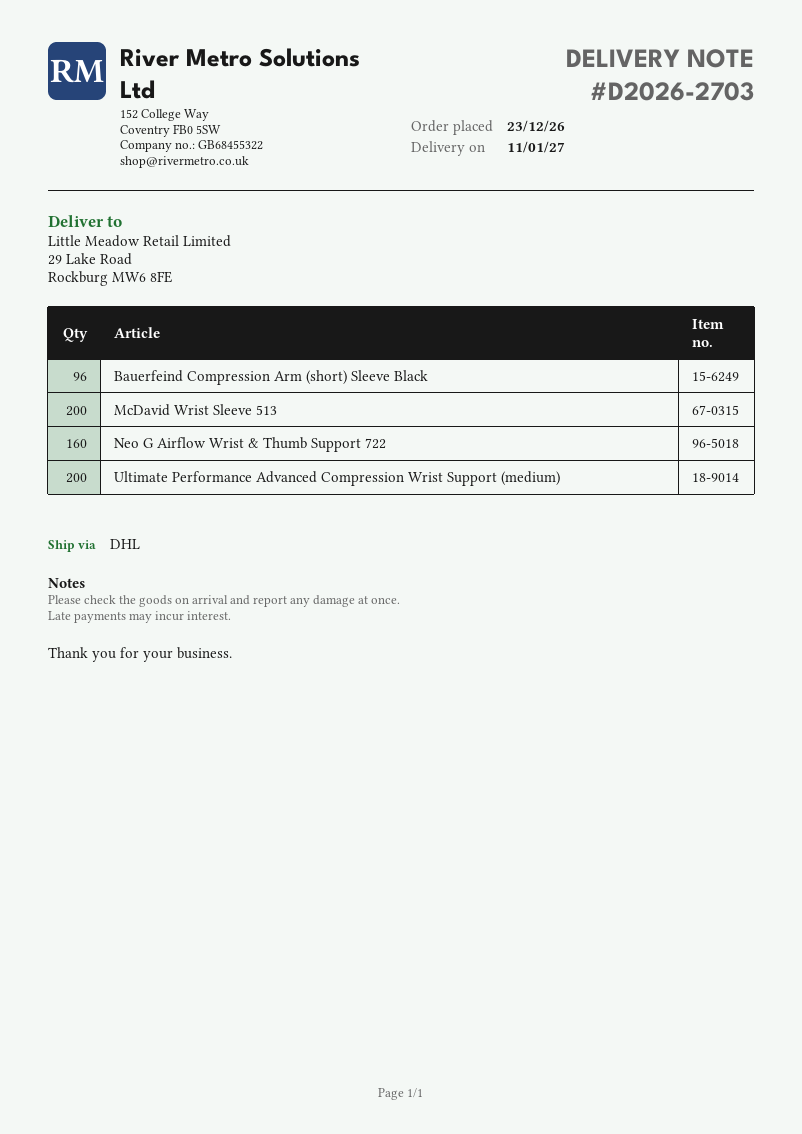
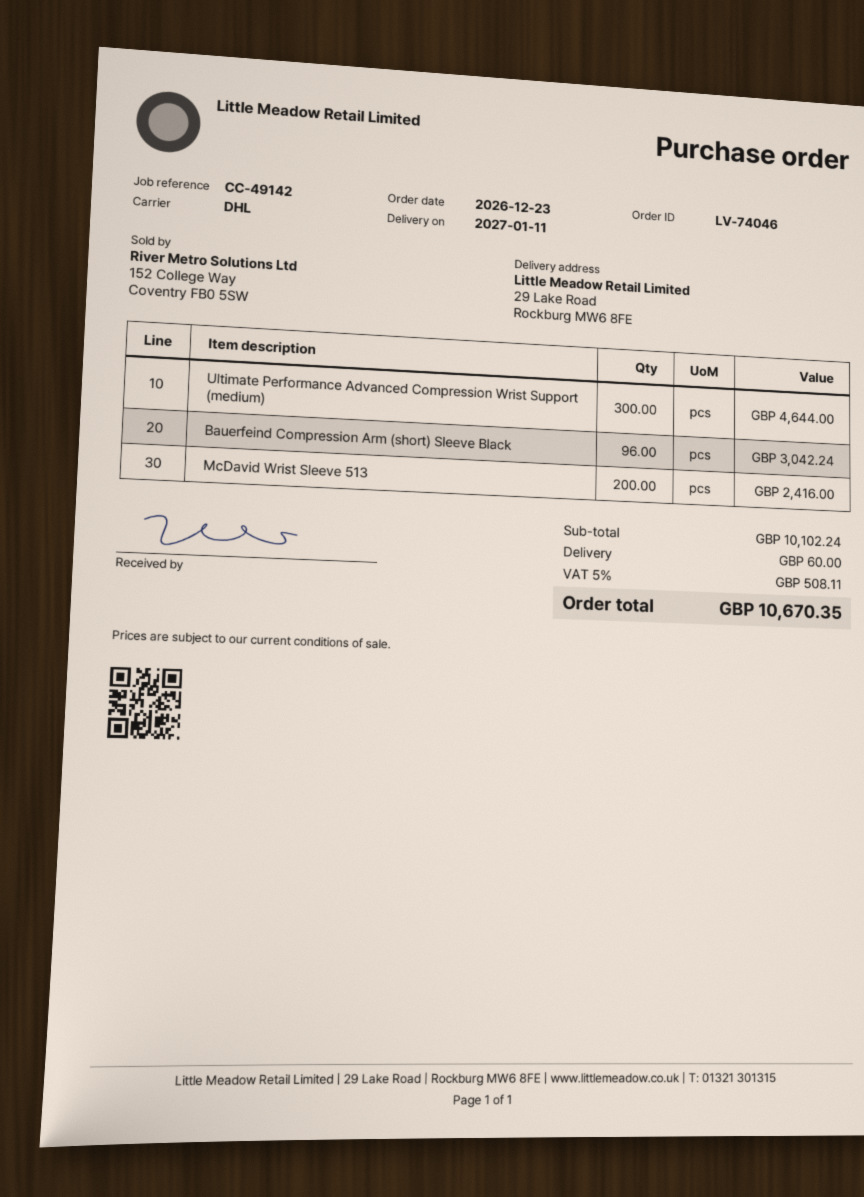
Neo G Airflow Wrist & Thumb Support 722: 160 -> none
Ultimate Performance Advanced Compression Wrist Support (medium): 200 -> 300

